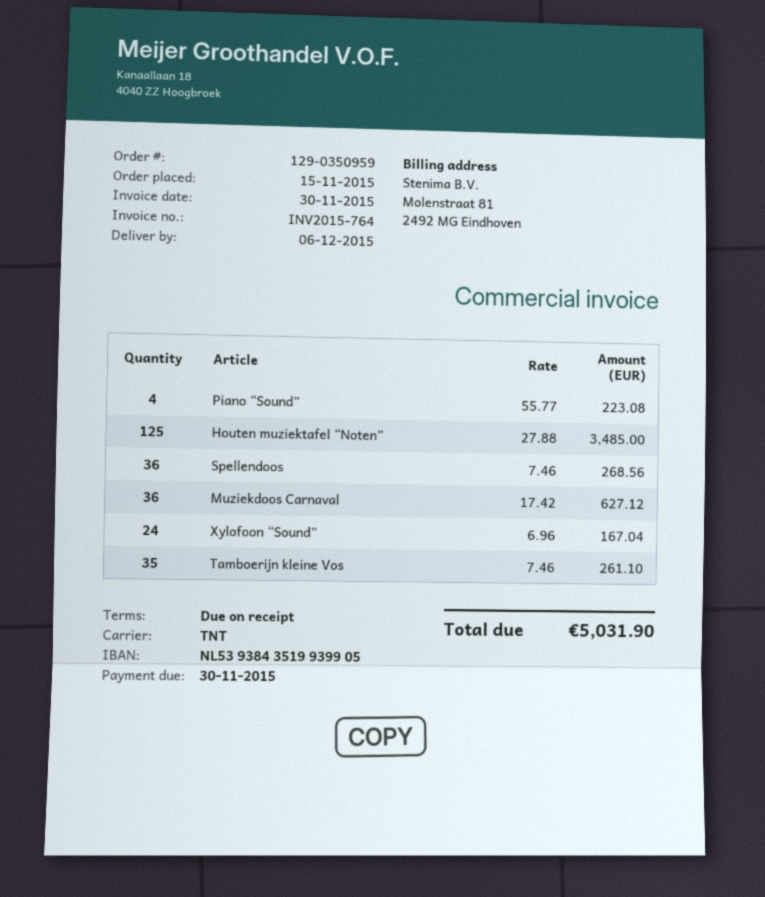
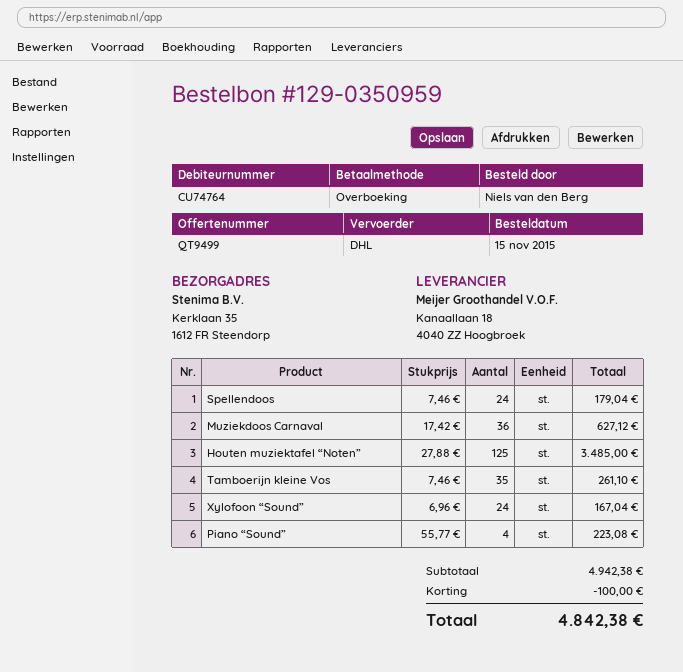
shipping method: TNT -> DHL
Spellendoos: 36 x 7.46 = 268.56 -> 24 x 7.46 = 179.04
discount: none -> 100.00
total: 5031.90 -> 4842.38

